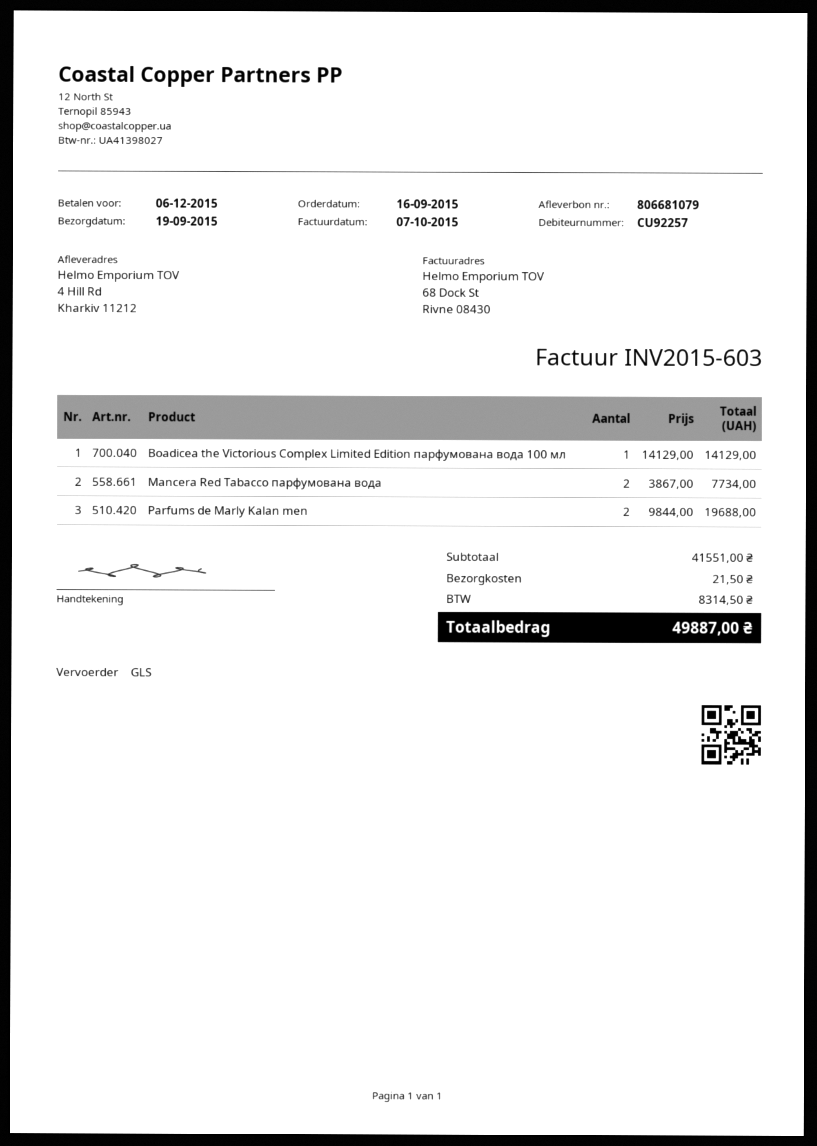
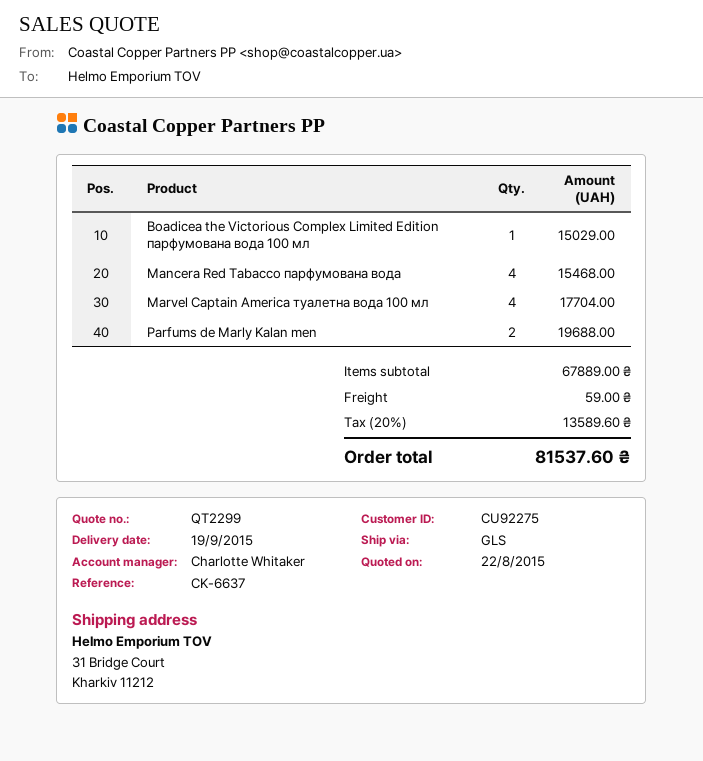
customer number: CU92257 -> CU92275
ship to: 4 Hill Rd, Kharkiv 11212 -> 31 Bridge Court, Kharkiv 11212
Boadicea the Victorious Complex Limited Edition парфумована вода 100 мл: 1 for 14129.00 -> 1 for 15029.00
Mancera Red Tabacco парфумована вода: 2 for 7734.00 -> 4 for 15468.00
Marvel Captain America туалетна вода 100 мл: none -> 4 for 17704.00
subtotal: 41551.00 -> 67889.00
shipping: 21.50 -> 59.00
tax: 8314.50 -> 13589.60
total: 49887.00 -> 81537.60

